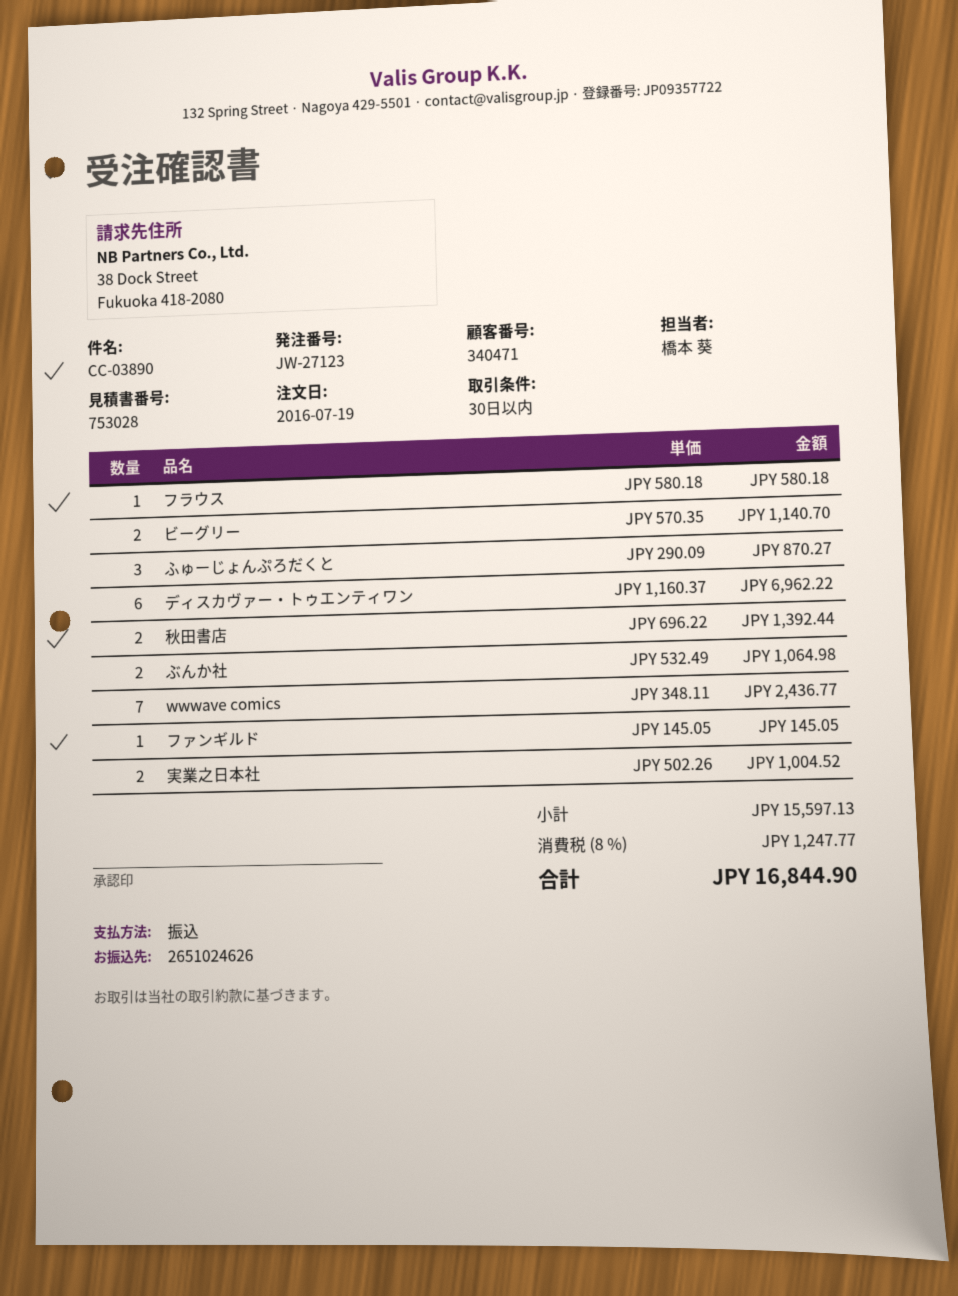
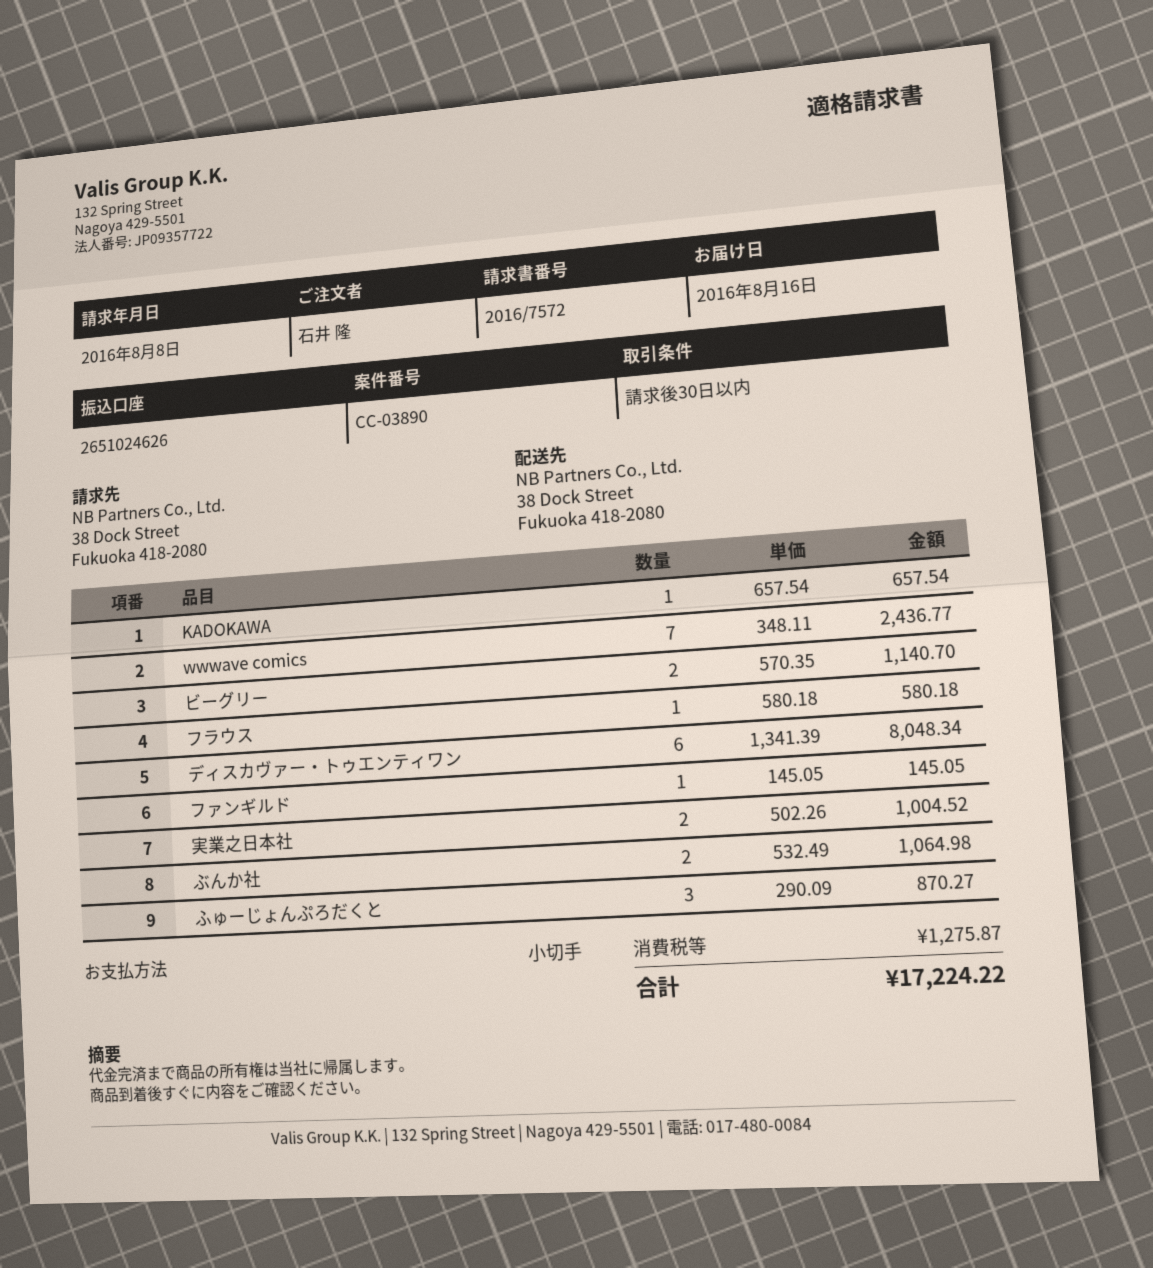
payment method: bank transfer -> cheque
ディスカヴァー・トゥエンティワン: 6 x 1160.37 = 6962.22 -> 6 x 1341.39 = 8048.34
秋田書店: 2 x 696.22 = 1392.44 -> none
KADOKAWA: none -> 1 x 657.54 = 657.54
tax: 1247.77 -> 1275.87
total: 16844.90 -> 17224.22

